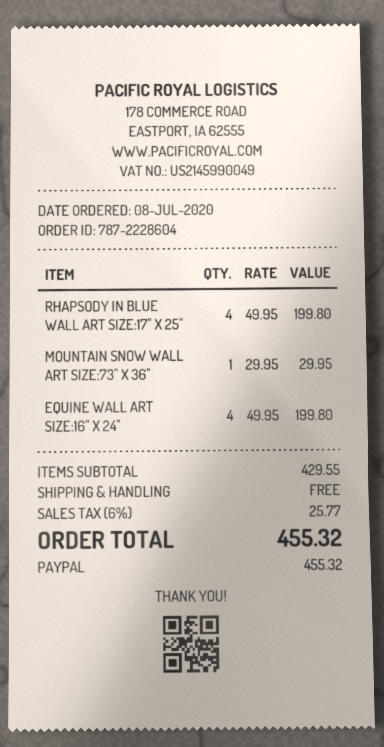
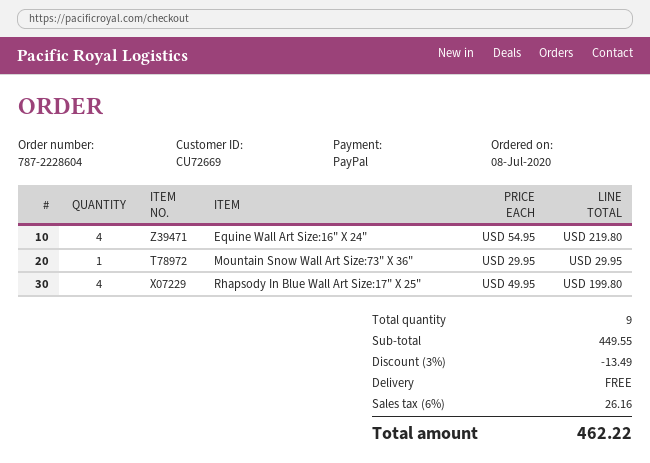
EQUINE WALL ART SIZE:16" X 24": 4 x 49.95 = 199.80 -> 4 x 54.95 = 219.80
subtotal: 429.55 -> 449.55
discount: none -> 3% = 13.49
tax: 6% = 25.77 -> 6% = 26.16
total: 455.32 -> 462.22

